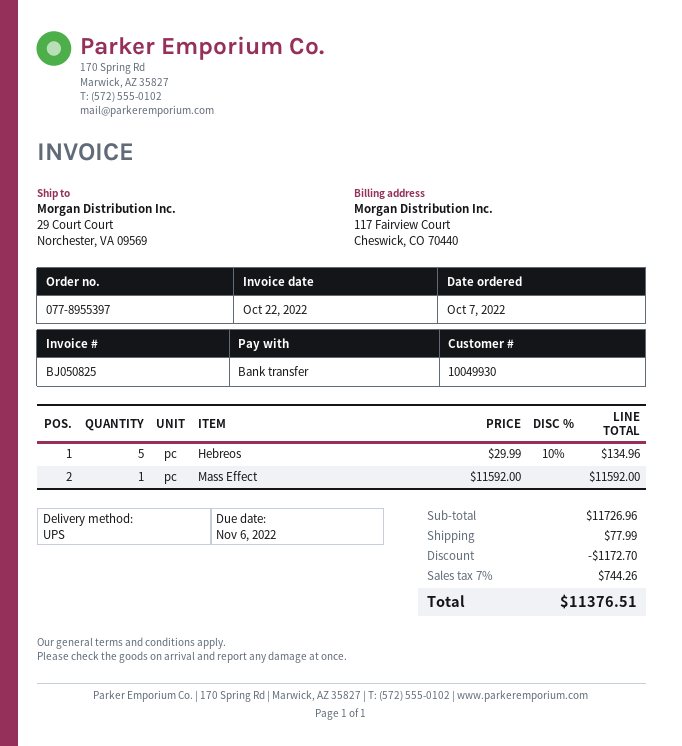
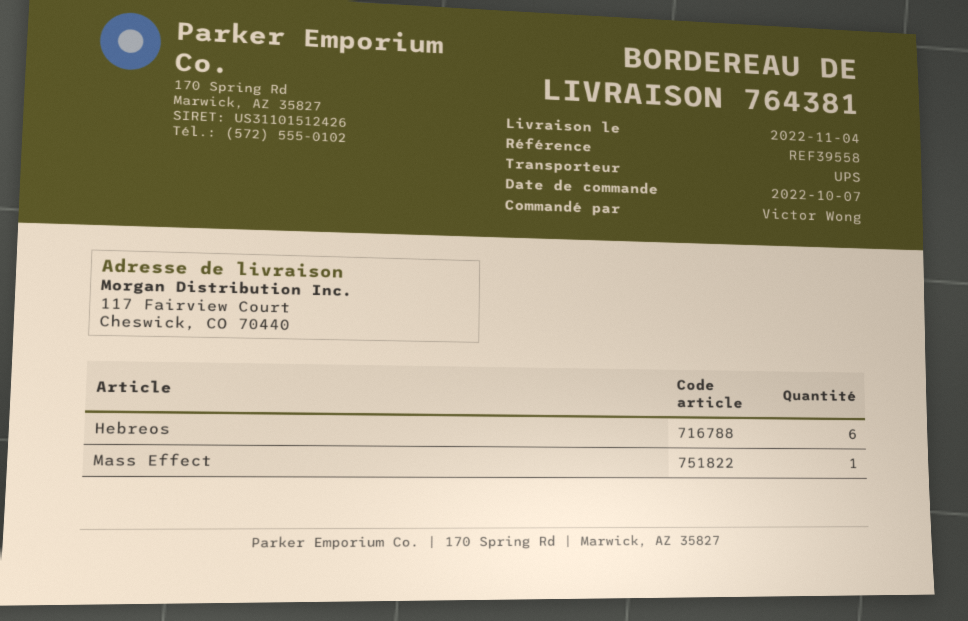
ship to: 29 Court Court, Norchester, VA 09569 -> 117 Fairview Court, Cheswick, CO 70440
Hebreos: 5 -> 6

